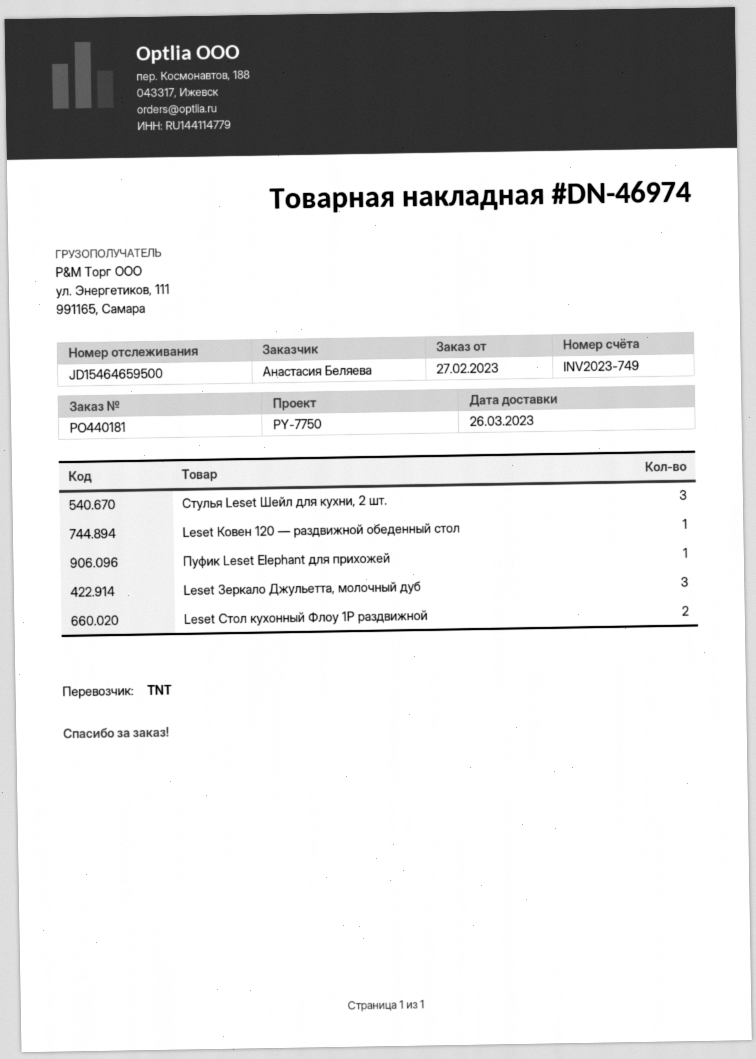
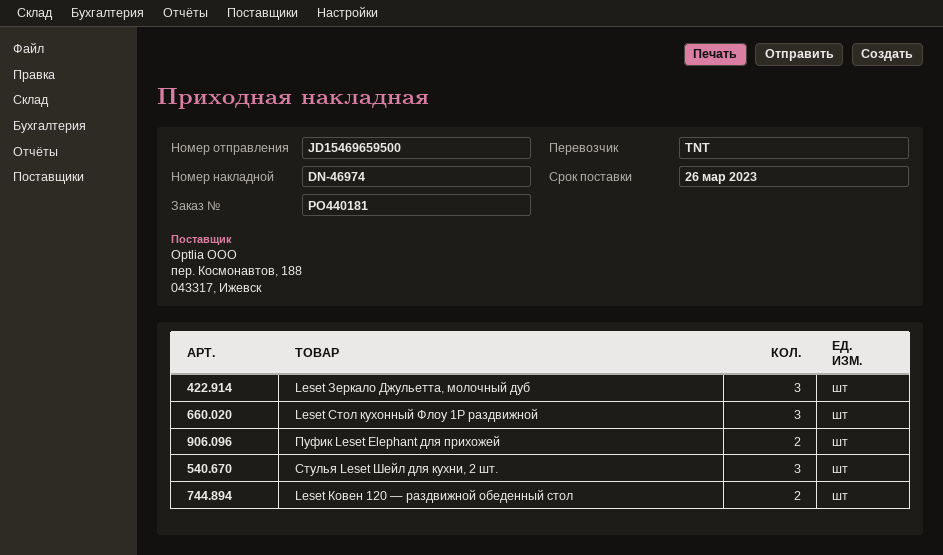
tracking number: JD15464659500 -> JD15469659500
Leset Ковен 120 — раздвижной обеденный стол: 1 -> 2
Пуфик Leset Elephant для прихожей: 1 -> 2
Leset Стол кухонный Флоу 1Р раздвижной: 2 -> 3

